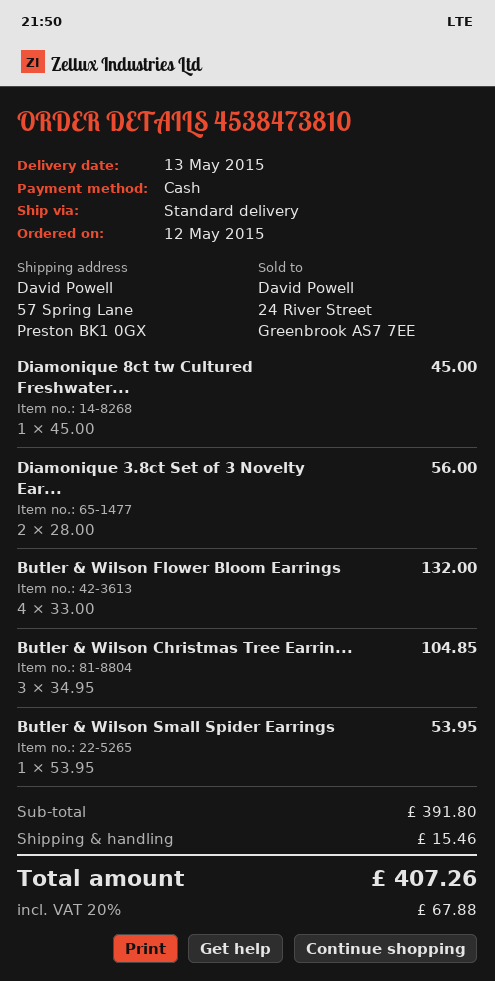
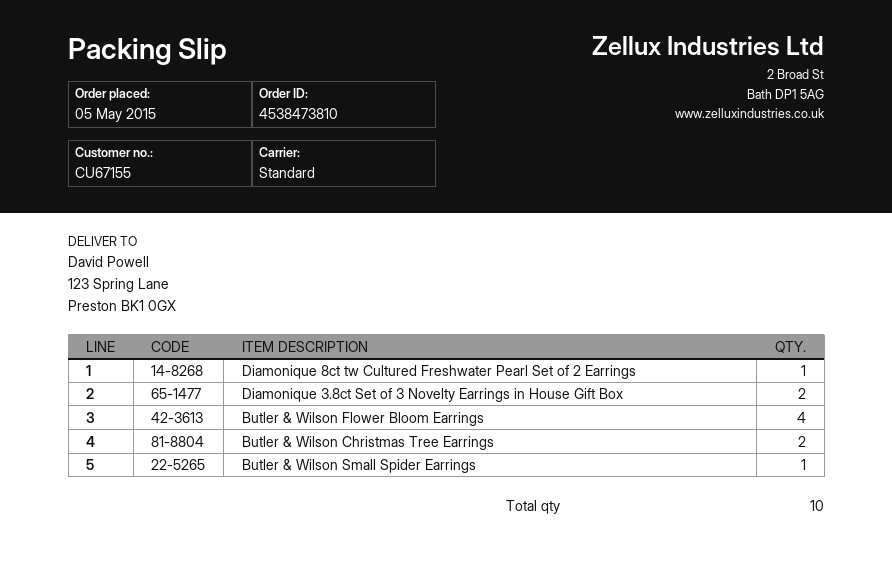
order date: 2015-05-12 -> 2015-05-05
ship to: 57 Spring Lane, Preston BK1 0GX -> 123 Spring Lane, Preston BK1 0GX
Butler & Wilson Christmas Tree Earrin...: 3 -> 2

